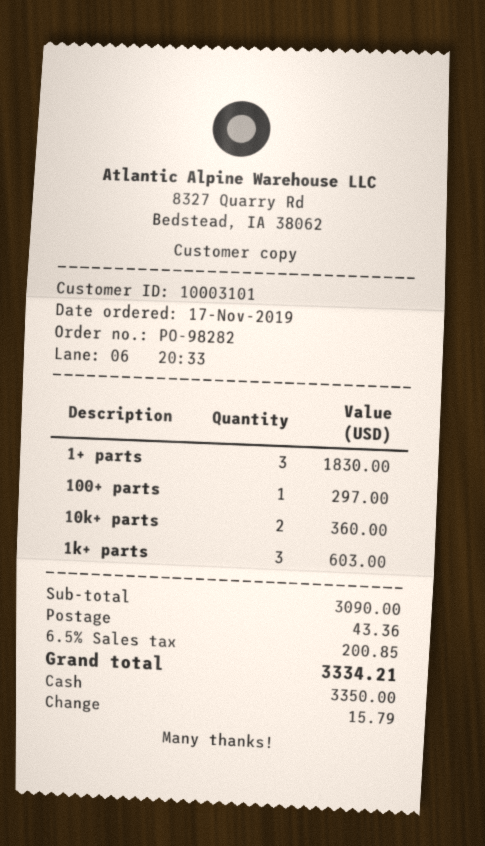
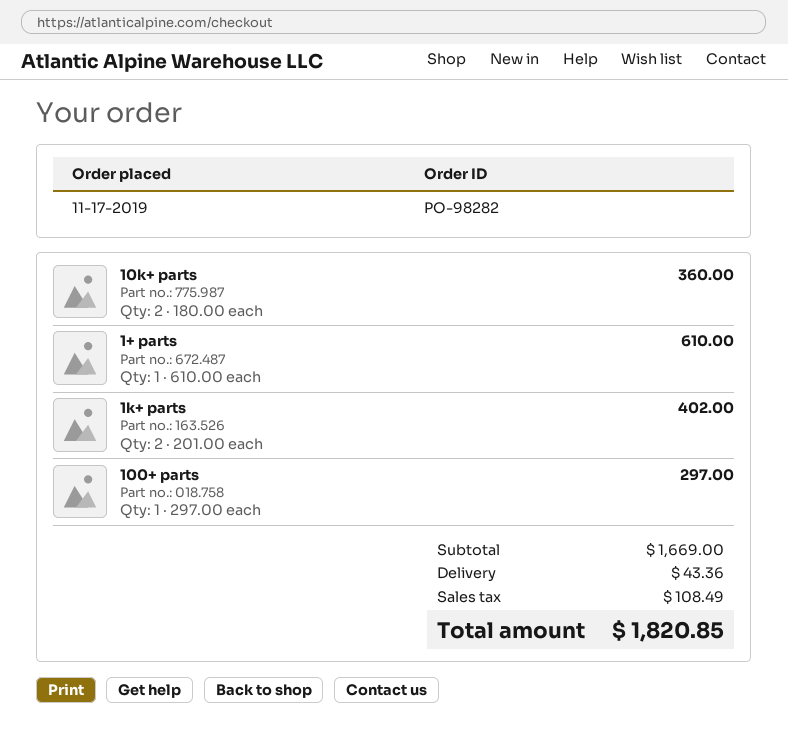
1+ parts: 3 for 1830.00 -> 1 for 610.00
1k+ parts: 3 for 603.00 -> 2 for 402.00
subtotal: 3090.00 -> 1669.00
tax: 200.85 -> 108.49
total: 3334.21 -> 1820.85

